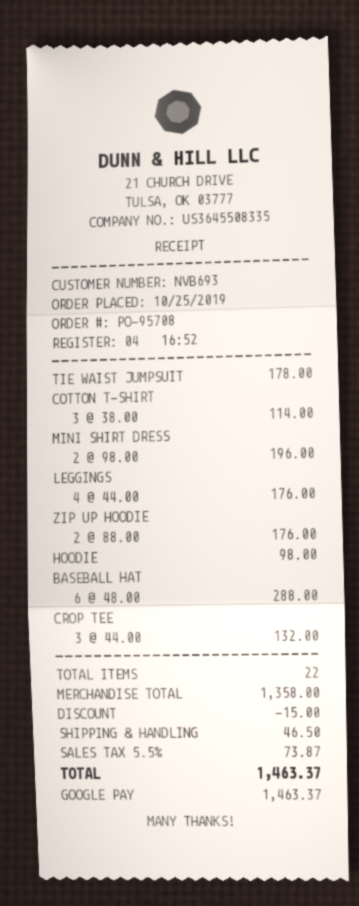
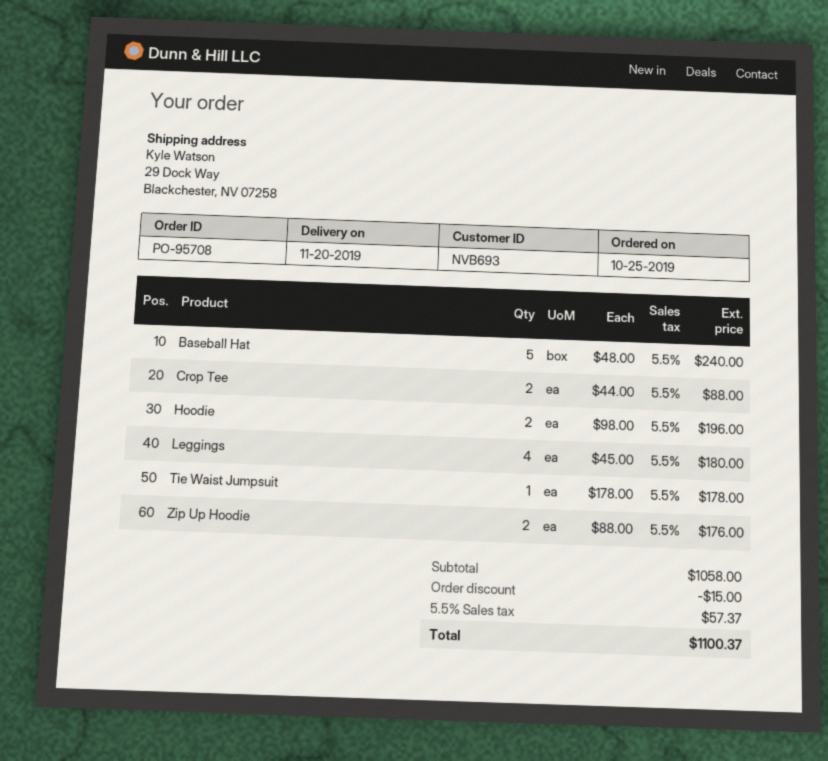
COTTON T-SHIRT: 3 x 38.00 = 114.00 -> none
MINI SHIRT DRESS: 2 x 98.00 = 196.00 -> none
LEGGINGS: 4 x 44.00 = 176.00 -> 4 x 45.00 = 180.00
HOODIE: 1 x 98.00 = 98.00 -> 2 x 98.00 = 196.00
BASEBALL HAT: 6 x 48.00 = 288.00 -> 5 x 48.00 = 240.00
CROP TEE: 3 x 44.00 = 132.00 -> 2 x 44.00 = 88.00
subtotal: 1358.00 -> 1058.00
shipping: 46.50 -> none
tax: 5.5% = 73.87 -> 5.5% = 57.37
total: 1463.37 -> 1100.37

